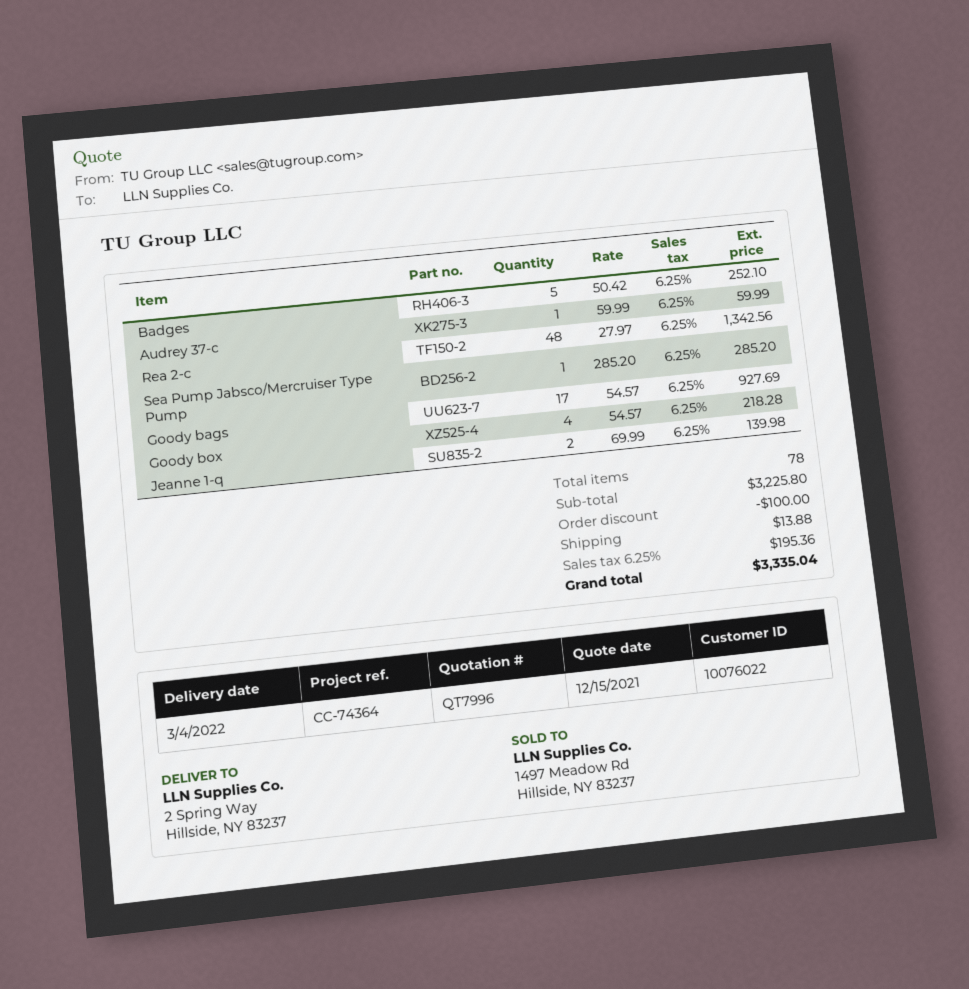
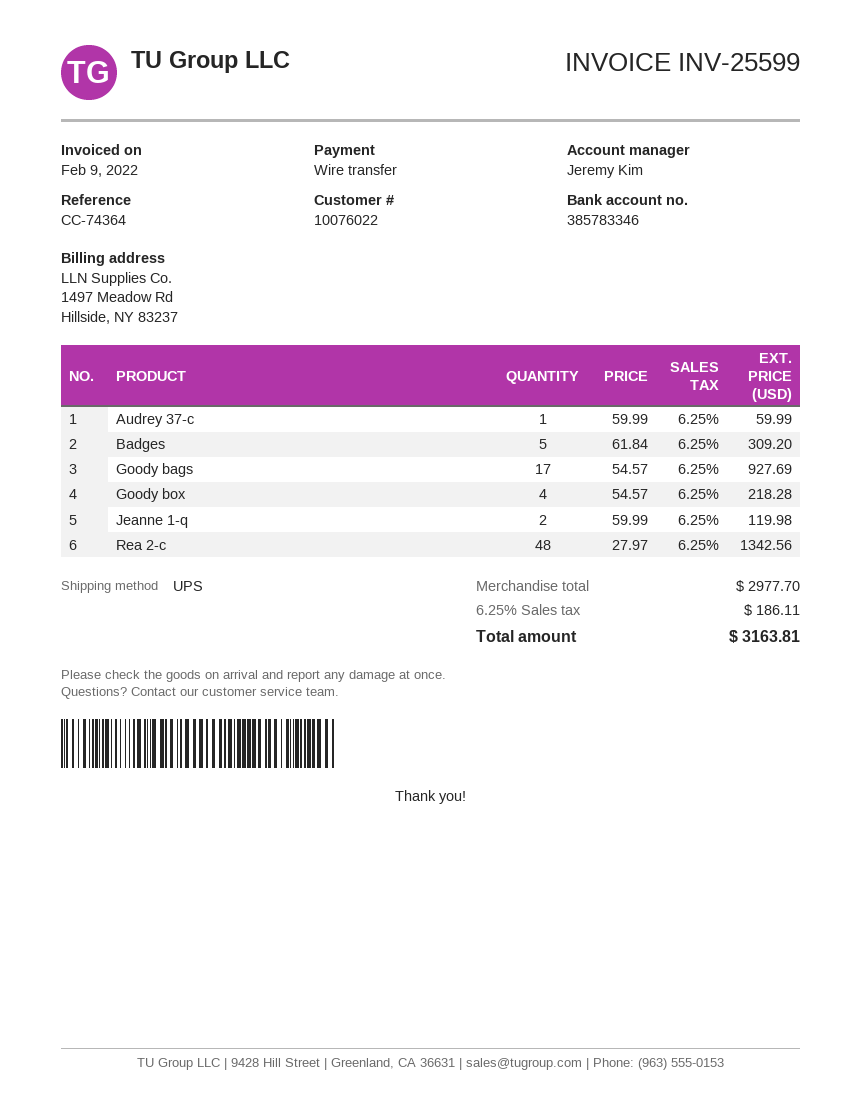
Badges: 5 x 50.42 = 252.10 -> 5 x 61.84 = 309.20
Sea Pump Jabsco/Mercruiser Type Pump: 1 x 285.20 = 285.20 -> none
Jeanne 1-q: 2 x 69.99 = 139.98 -> 2 x 59.99 = 119.98
subtotal: 3225.80 -> 2977.70
discount: 100.00 -> none
shipping: 13.88 -> none
tax: 6.25% = 195.36 -> 6.25% = 186.11
total: 3335.04 -> 3163.81

